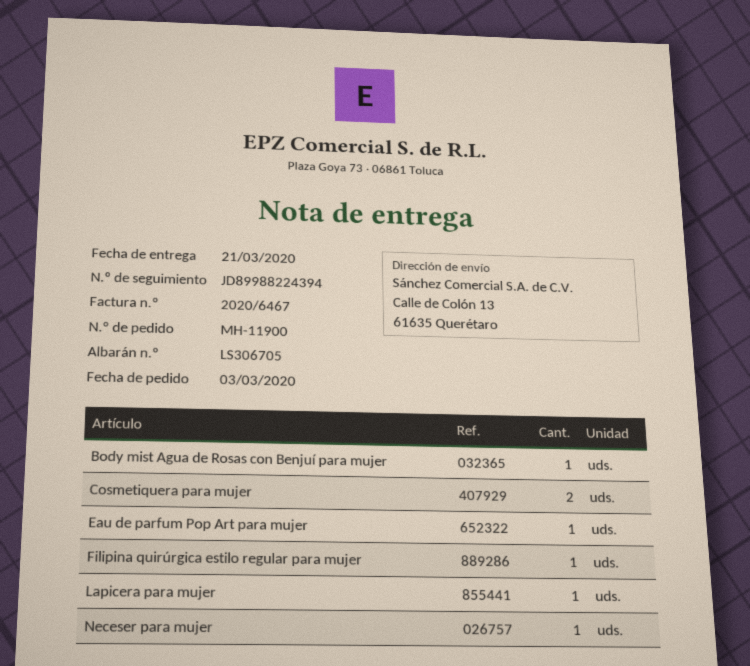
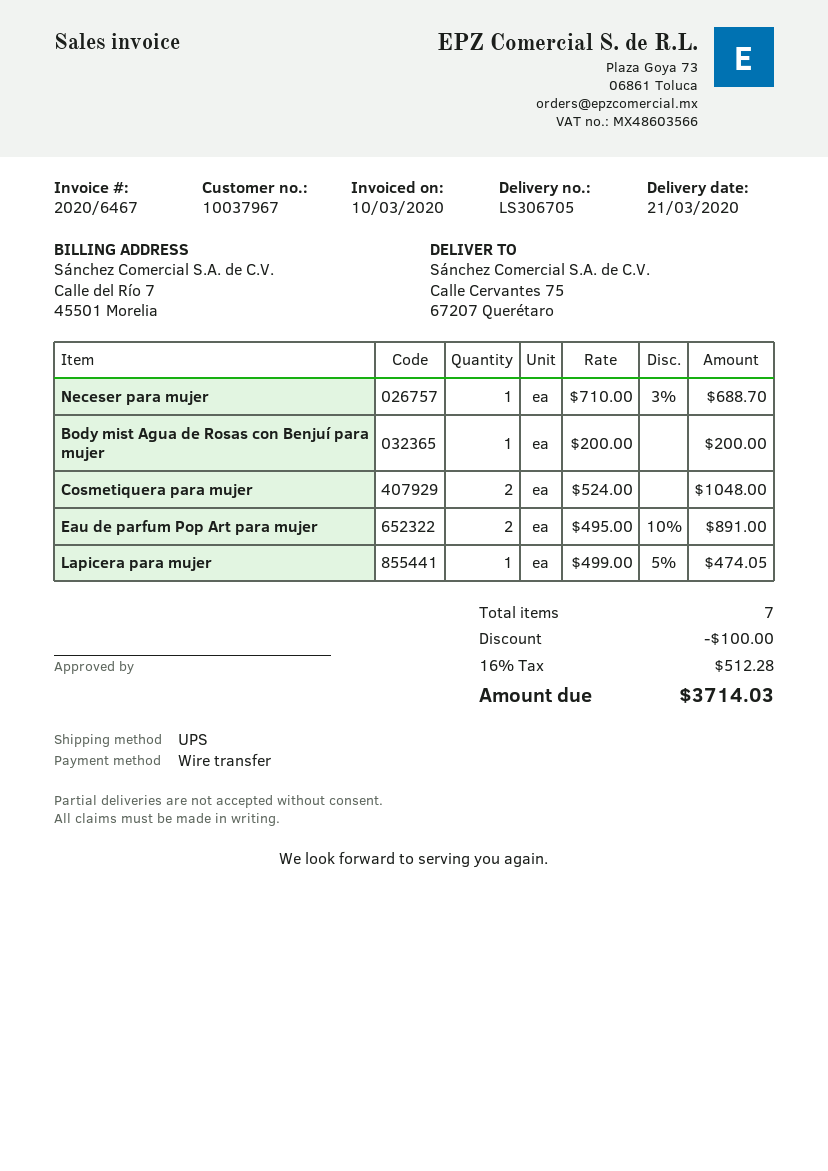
ship to: Calle de Colón 13, 61635 Querétaro -> Calle Cervantes 75, 67207 Querétaro
Eau de parfum Pop Art para mujer: 1 -> 2
Filipina quirúrgica estilo regular para mujer: 1 -> none

